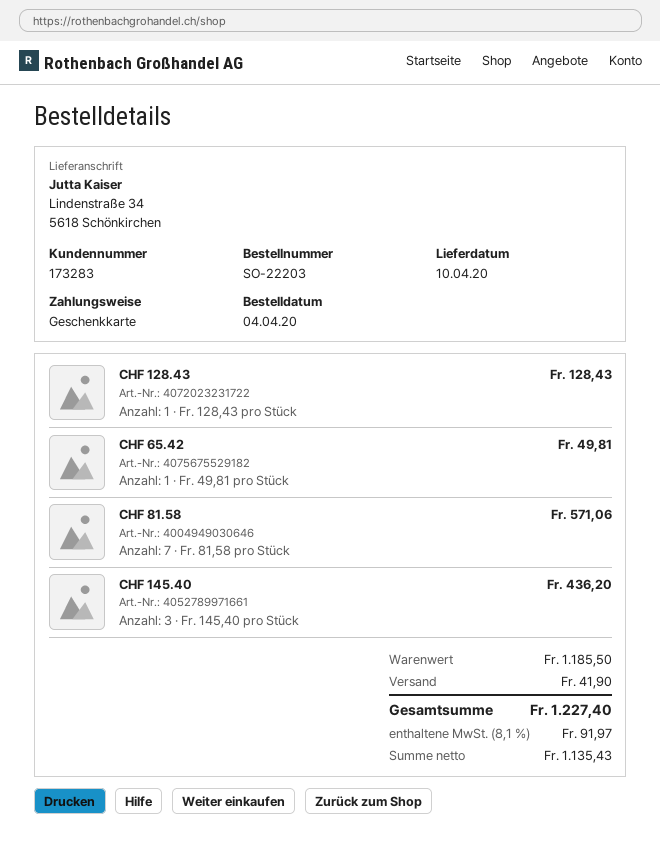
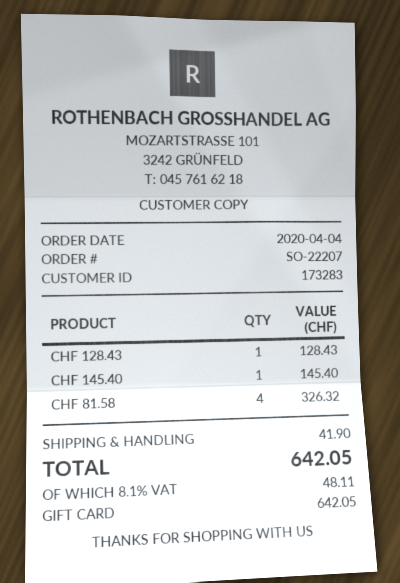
order number: SO-22203 -> SO-22207
CHF 65.42: 1 for 49.81 -> none
CHF 81.58: 7 for 571.06 -> 4 for 326.32
CHF 145.40: 3 for 436.20 -> 1 for 145.40
tax: 8.1% = 91.97 -> 8.1% = 48.11
total: 1227.40 -> 642.05

